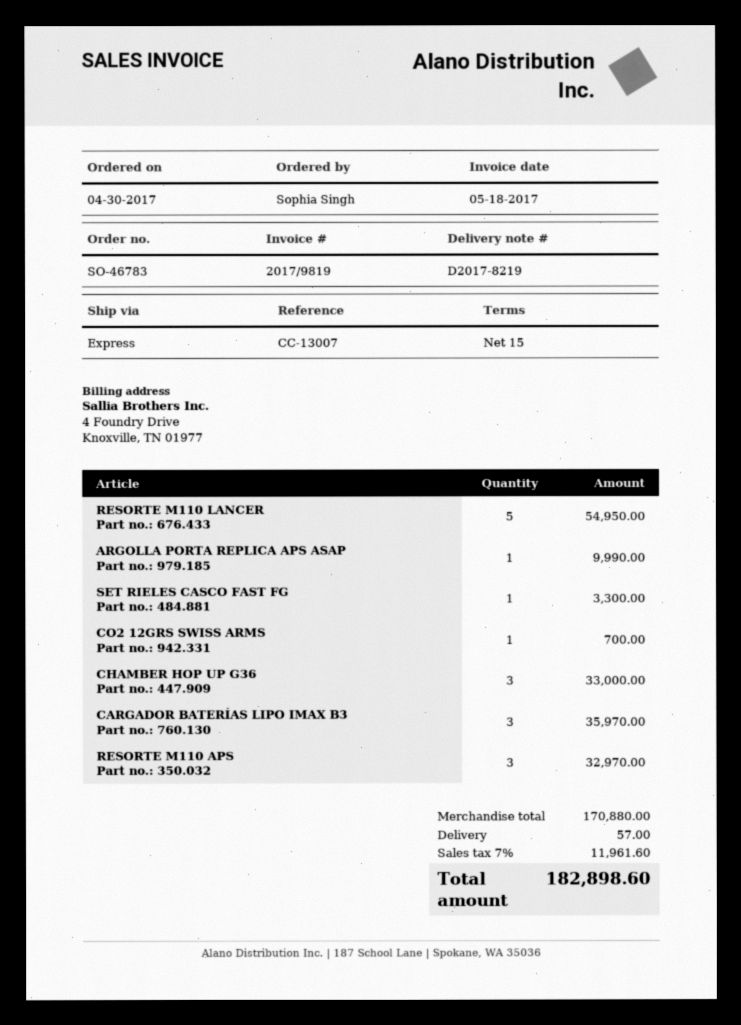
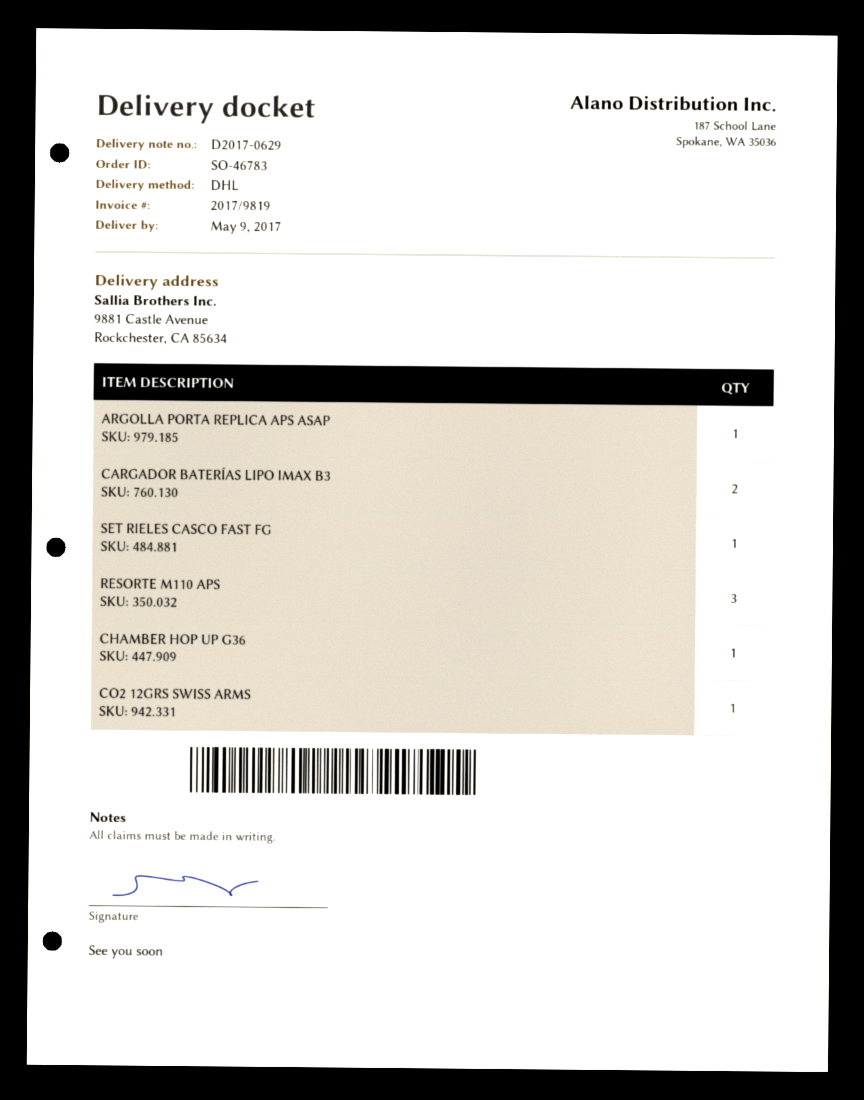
delivery note number: D2017-8219 -> D2017-0629
shipping method: express -> DHL
RESORTE M110 LANCER: 5 -> none
CHAMBER HOP UP G36: 3 -> 1
CARGADOR BATERÍAS LIPO IMAX B3: 3 -> 2

